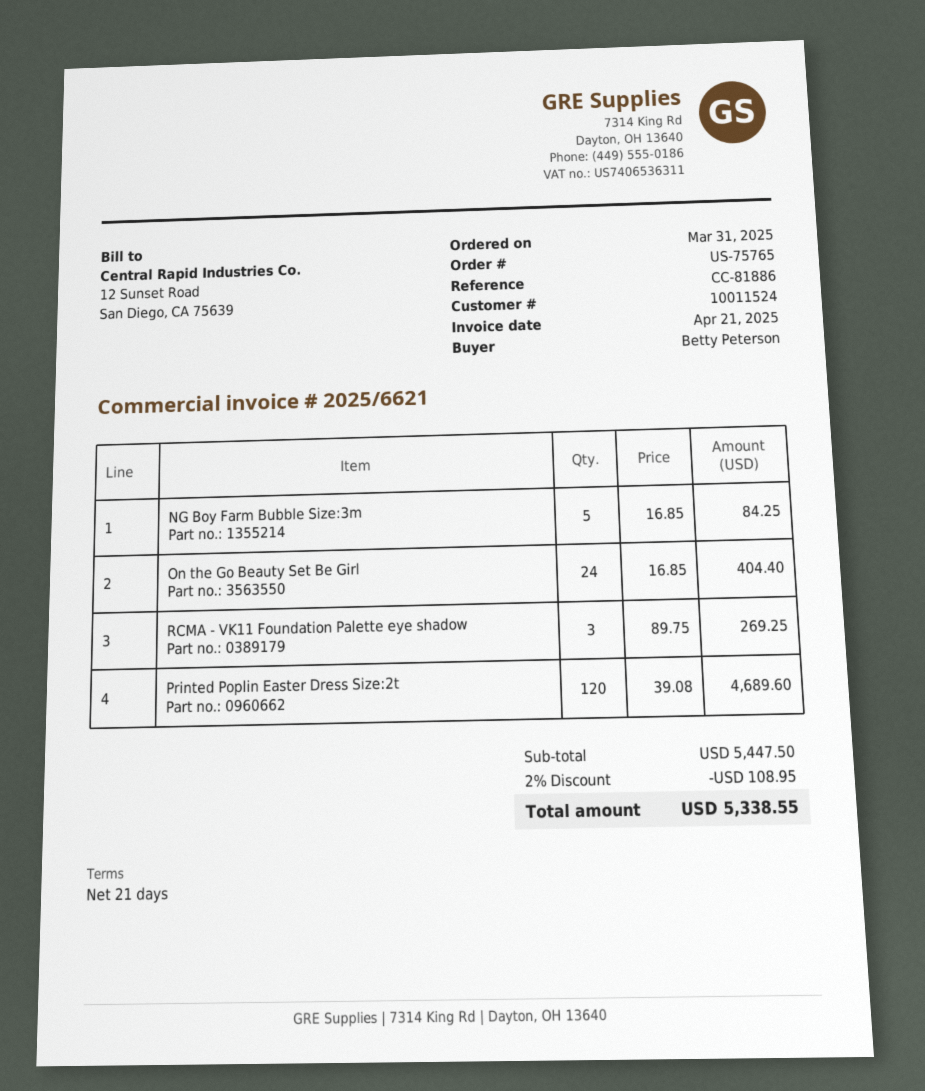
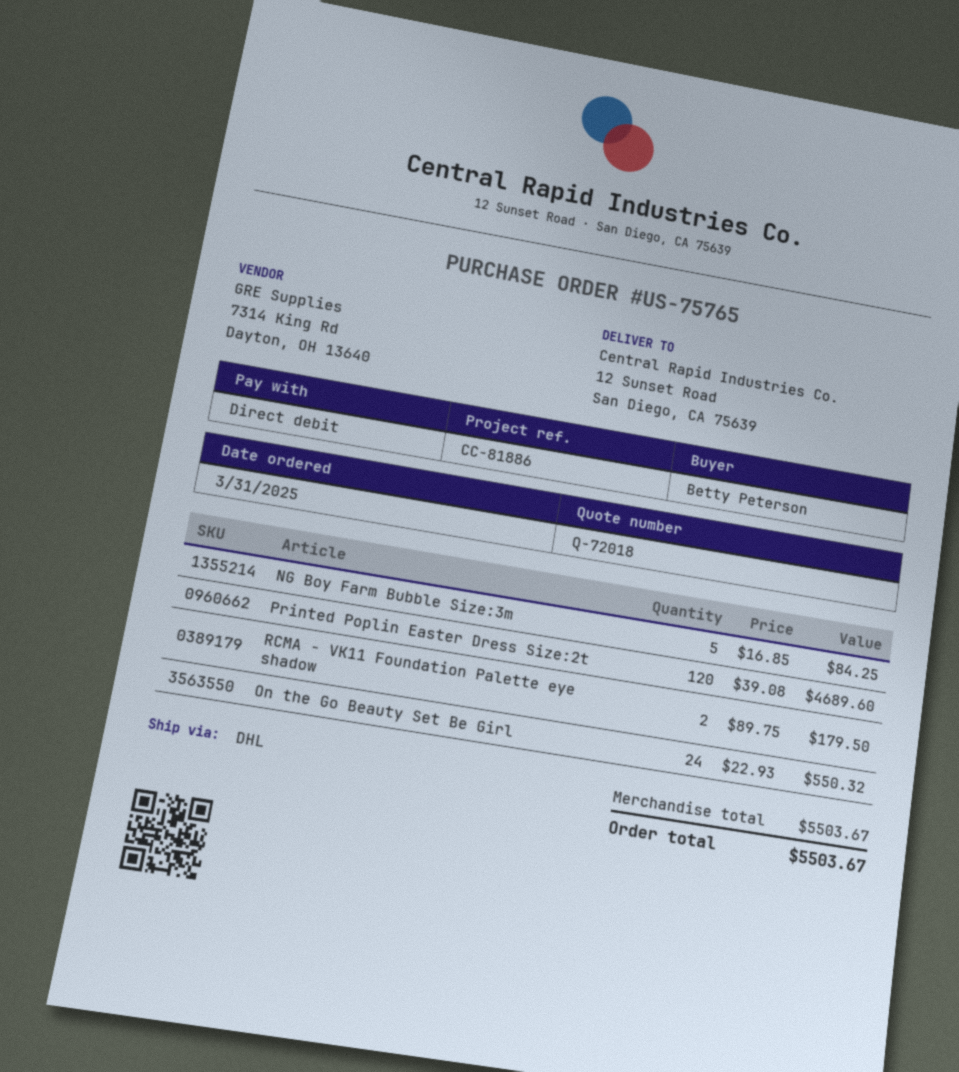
On the Go Beauty Set Be Girl: 24 x 16.85 = 404.40 -> 24 x 22.93 = 550.32
RCMA - VK11 Foundation Palette eye shadow: 3 x 89.75 = 269.25 -> 2 x 89.75 = 179.50
subtotal: 5447.50 -> 5503.67
discount: 2% = 108.95 -> none
total: 5338.55 -> 5503.67

